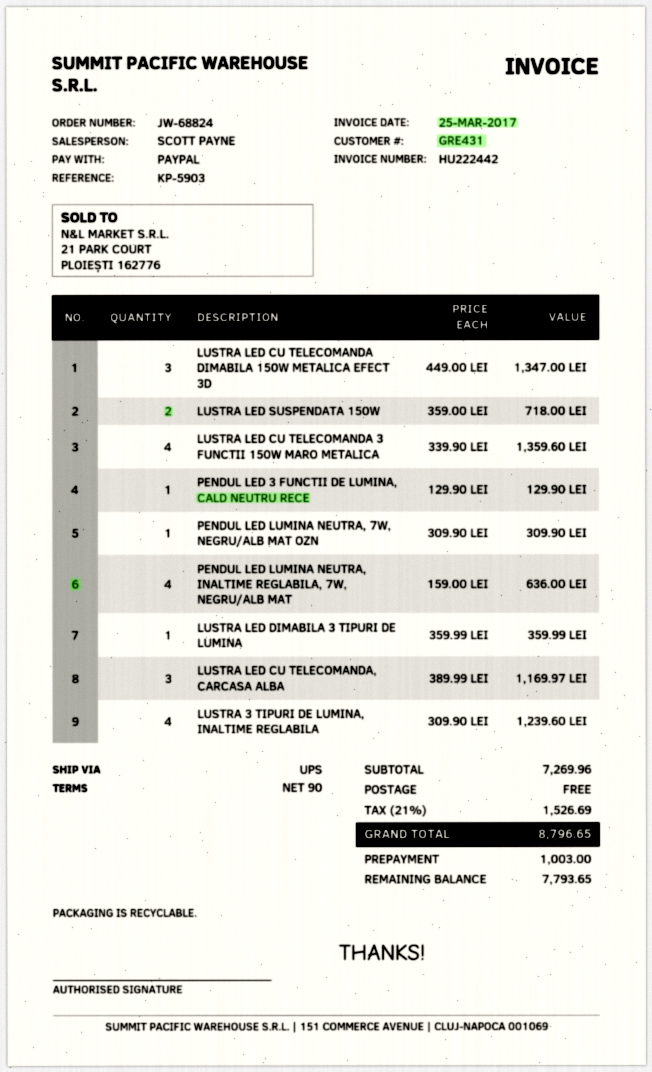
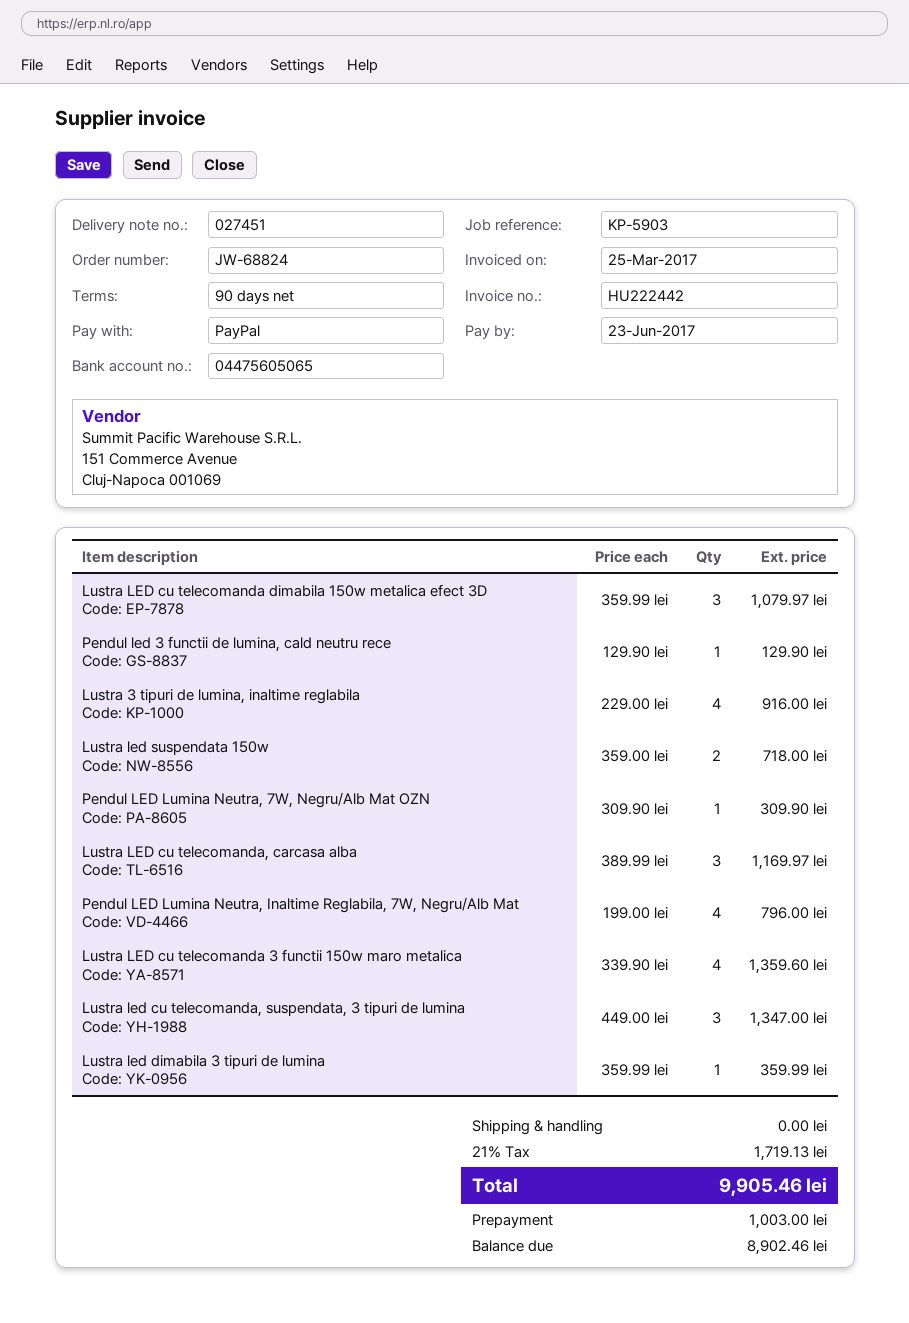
LUSTRA LED CU TELECOMANDA DIMABILA 150W METALICA EFECT 3D: 3 x 449.00 = 1347.00 -> 3 x 359.99 = 1079.97
PENDUL LED LUMINA NEUTRA, INALTIME REGLABILA, 7W, NEGRU/ALB MAT: 4 x 159.00 = 636.00 -> 4 x 199.00 = 796.00
LUSTRA 3 TIPURI DE LUMINA, INALTIME REGLABILA: 4 x 309.90 = 1239.60 -> 4 x 229.00 = 916.00
Lustra led cu telecomanda, suspendata, 3 tipuri de lumina: none -> 3 x 449.00 = 1347.00
tax: 21% = 1526.69 -> 21% = 1719.13
total: 8796.65 -> 9905.46
balance: 7793.65 -> 8902.46

